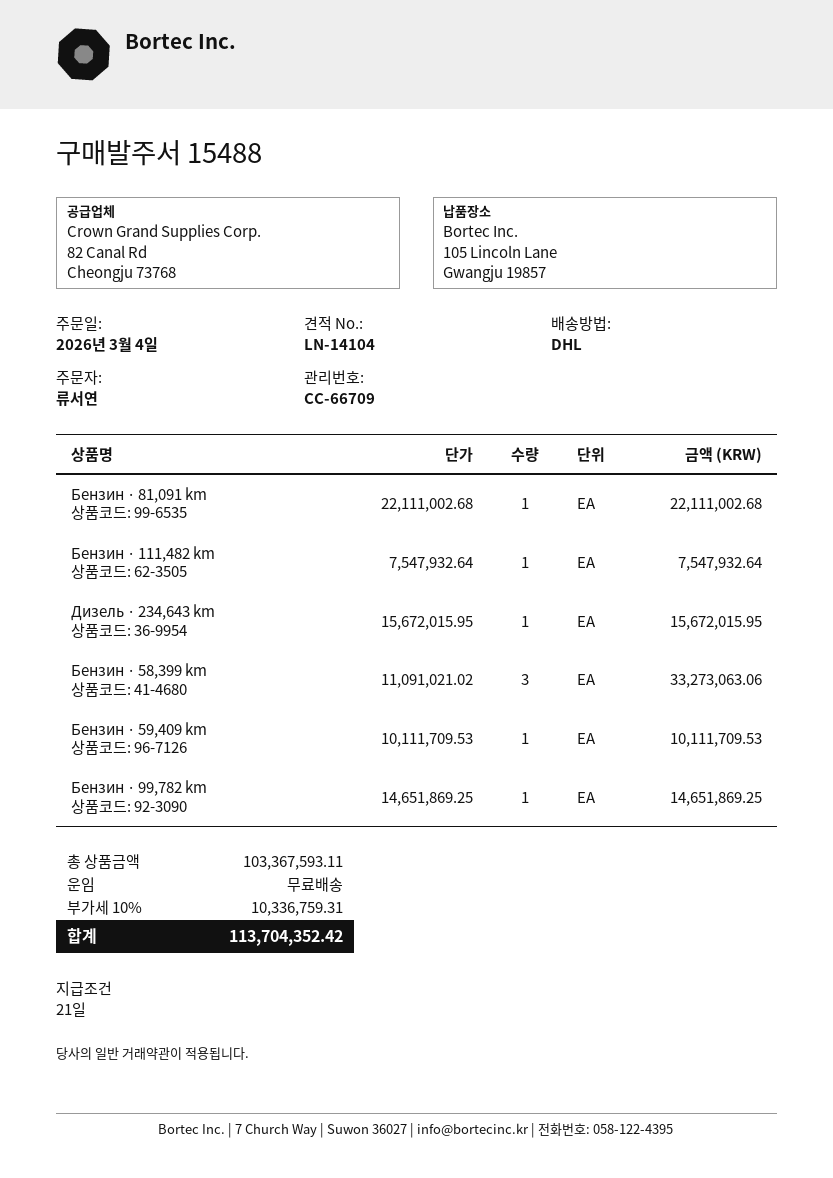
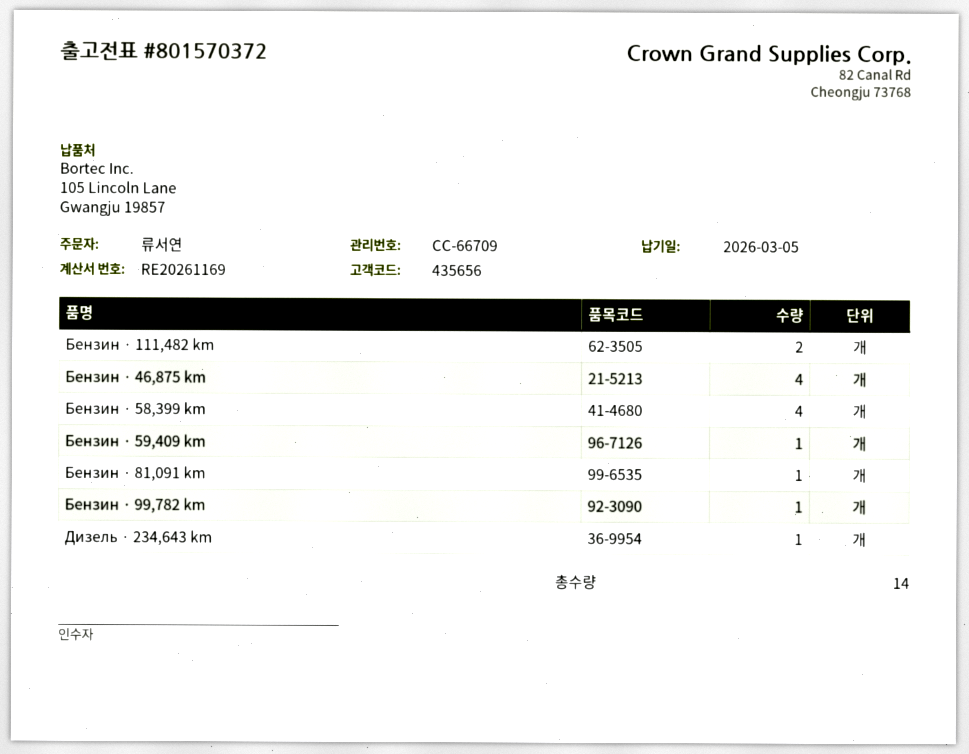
Бензин · 111,482 km: 1 -> 2
Бензин · 58,399 km: 3 -> 4
Бензин · 46,875 km: none -> 4

